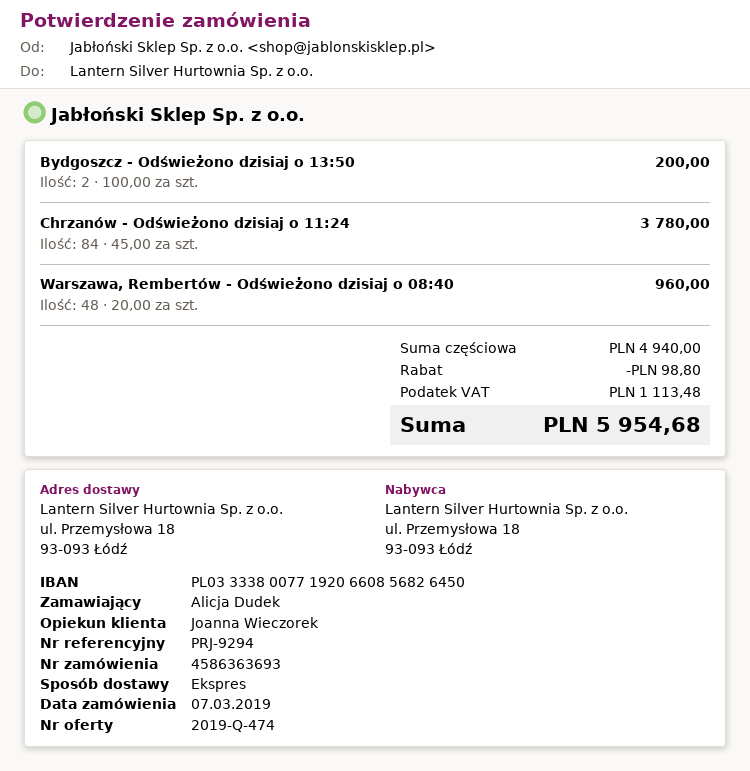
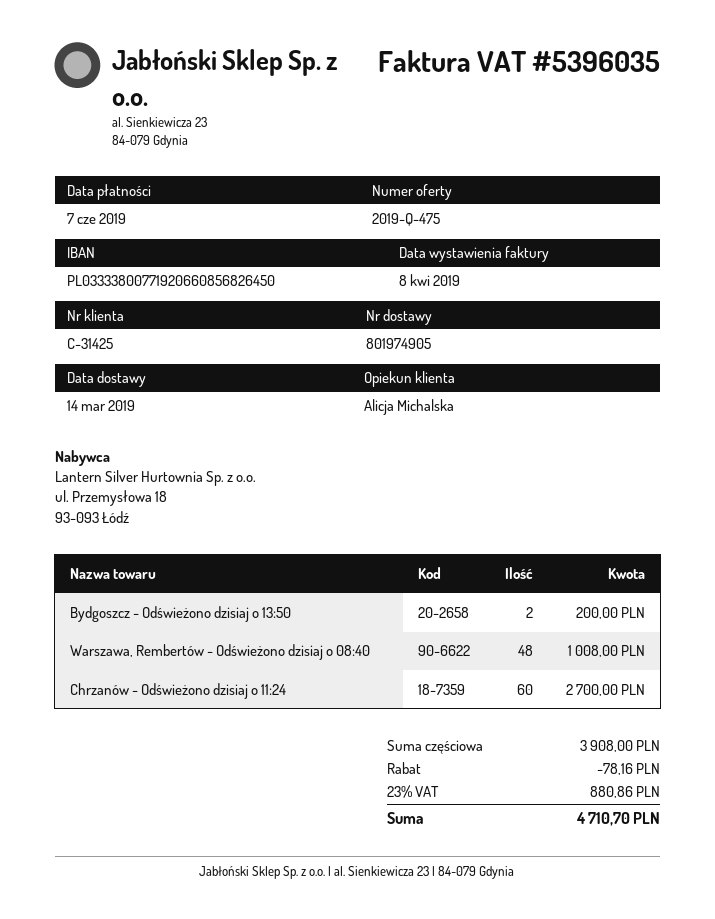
quote number: 2019-Q-474 -> 2019-Q-475
sales rep: Joanna Wieczorek -> Alicja Michalska
Chrzanów - Odświeżono dzisiaj o 11:24: 84 for 3780.00 -> 60 for 2700.00
Warszawa, Rembertów - Odświeżono dzisiaj o 08:40: 48 for 960.00 -> 48 for 1008.00
subtotal: 4940.00 -> 3908.00
discount: 98.80 -> 78.16
tax: 1113.48 -> 880.86
total: 5954.68 -> 4710.70

